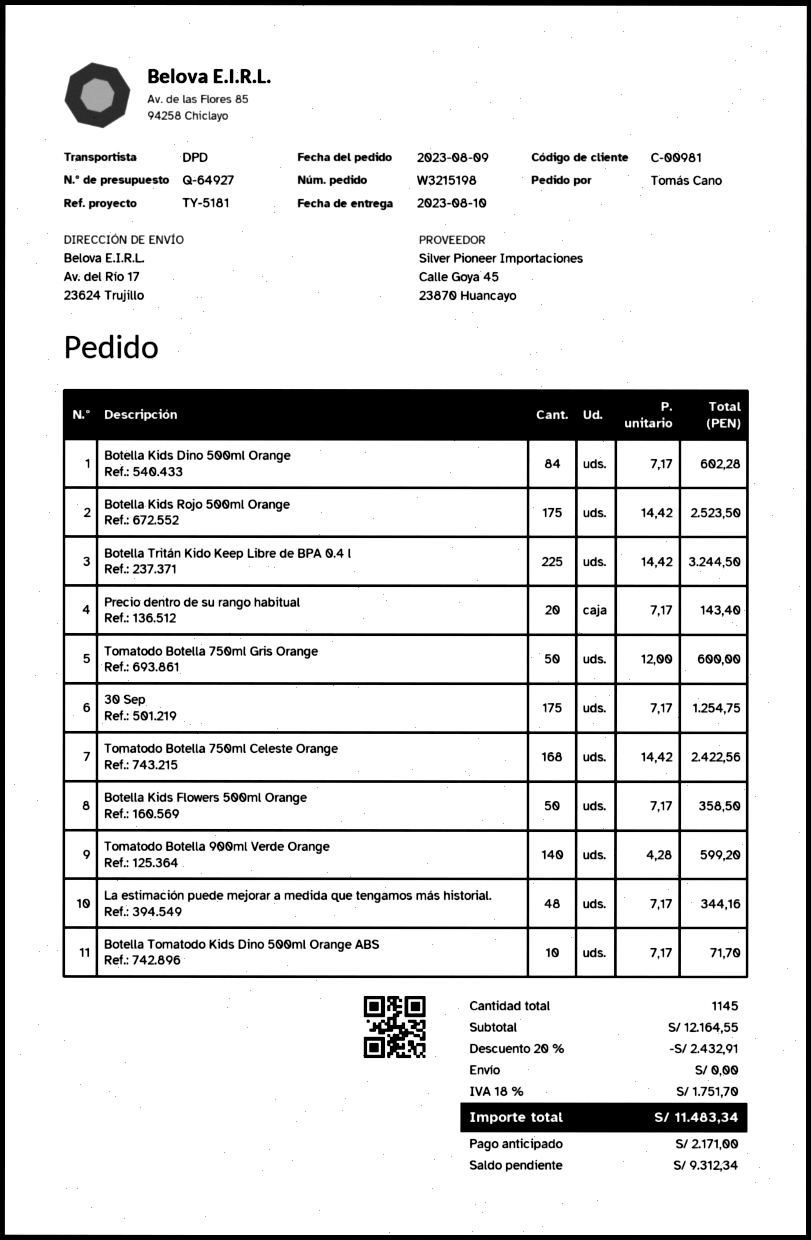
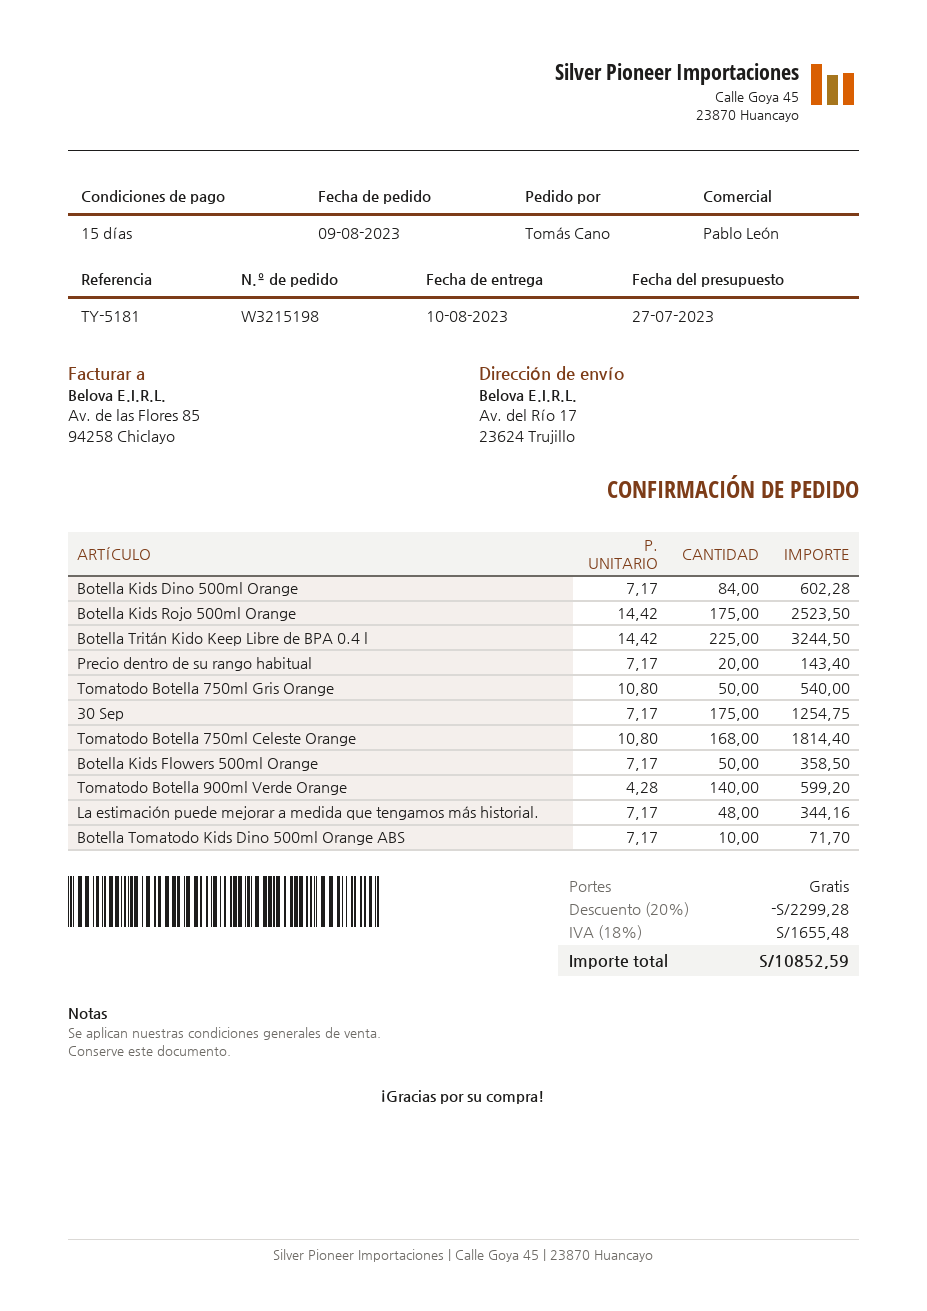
Tomatodo Botella 750ml Gris Orange: 50 x 12.00 = 600.00 -> 50 x 10.80 = 540.00
Tomatodo Botella 750ml Celeste Orange: 168 x 14.42 = 2422.56 -> 168 x 10.80 = 1814.40
discount: 20% = 2432.91 -> 20% = 2299.28
tax: 18% = 1751.70 -> 18% = 1655.48
total: 11483.34 -> 10852.59

